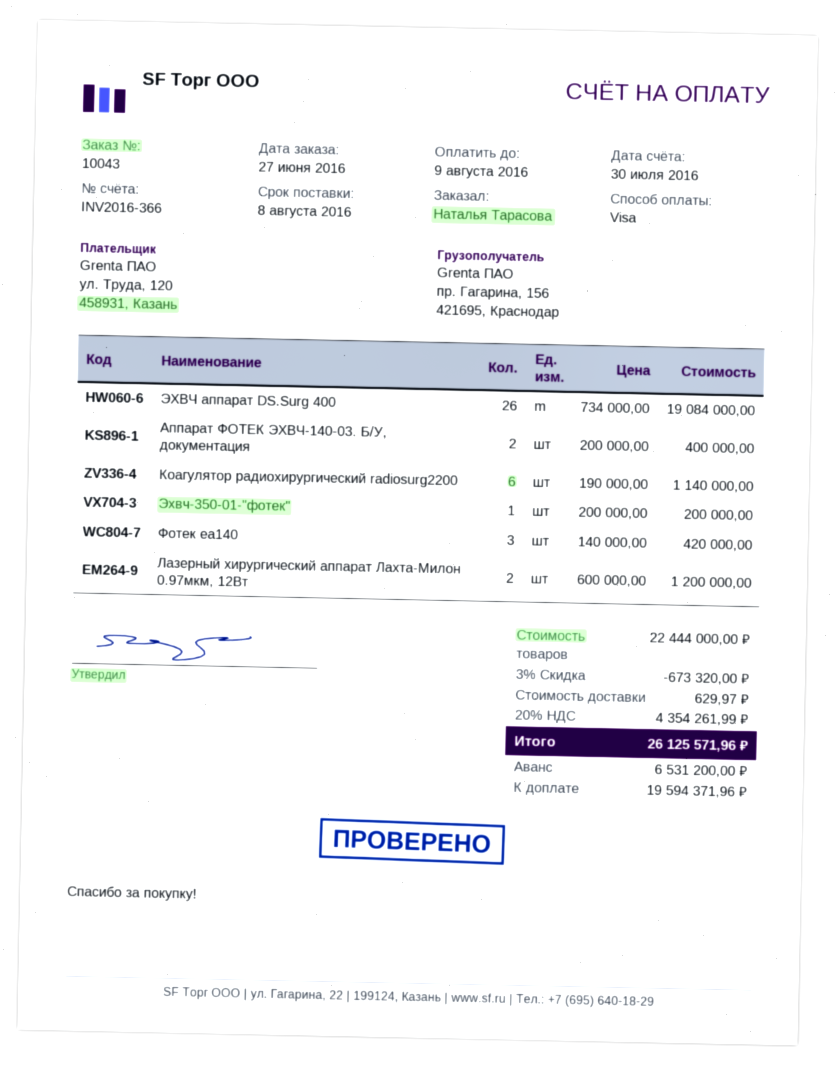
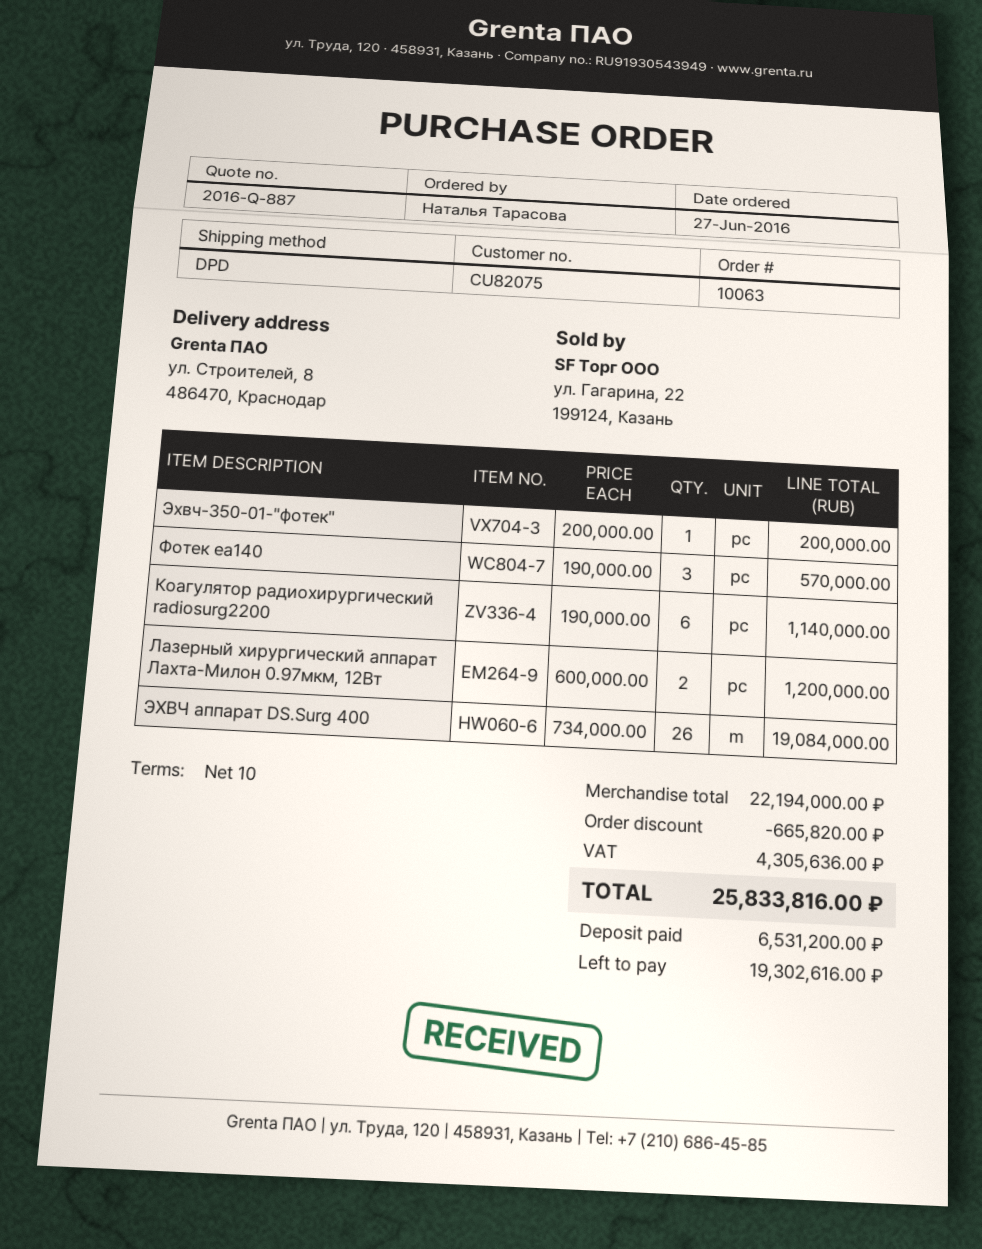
order number: 10043 -> 10063
ship to: пр. Гагарина, 156, 421695, Краснодар -> ул. Строителей, 8, 486470, Краснодар
Аппарат ФОТЕК ЭХВЧ-140-03. Б/У, документация: 2 x 200000.00 = 400000.00 -> none
Фотек еа140: 3 x 140000.00 = 420000.00 -> 3 x 190000.00 = 570000.00
subtotal: 22444000.00 -> 22194000.00
discount: 673320.00 -> 665820.00
shipping: 629.97 -> none
tax: 4354261.99 -> 4305636.00
total: 26125571.96 -> 25833816.00
balance: 19594371.96 -> 19302616.00

